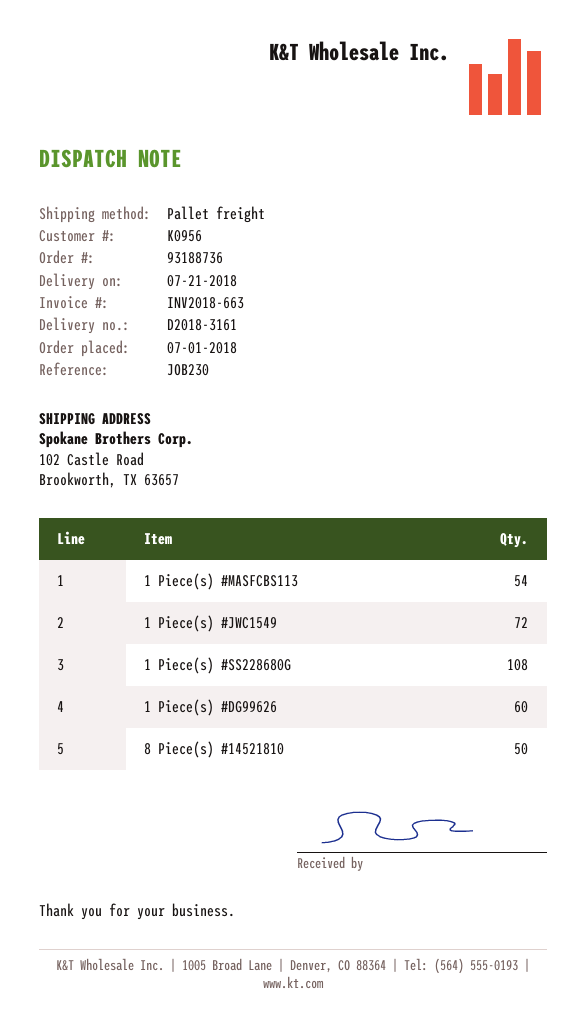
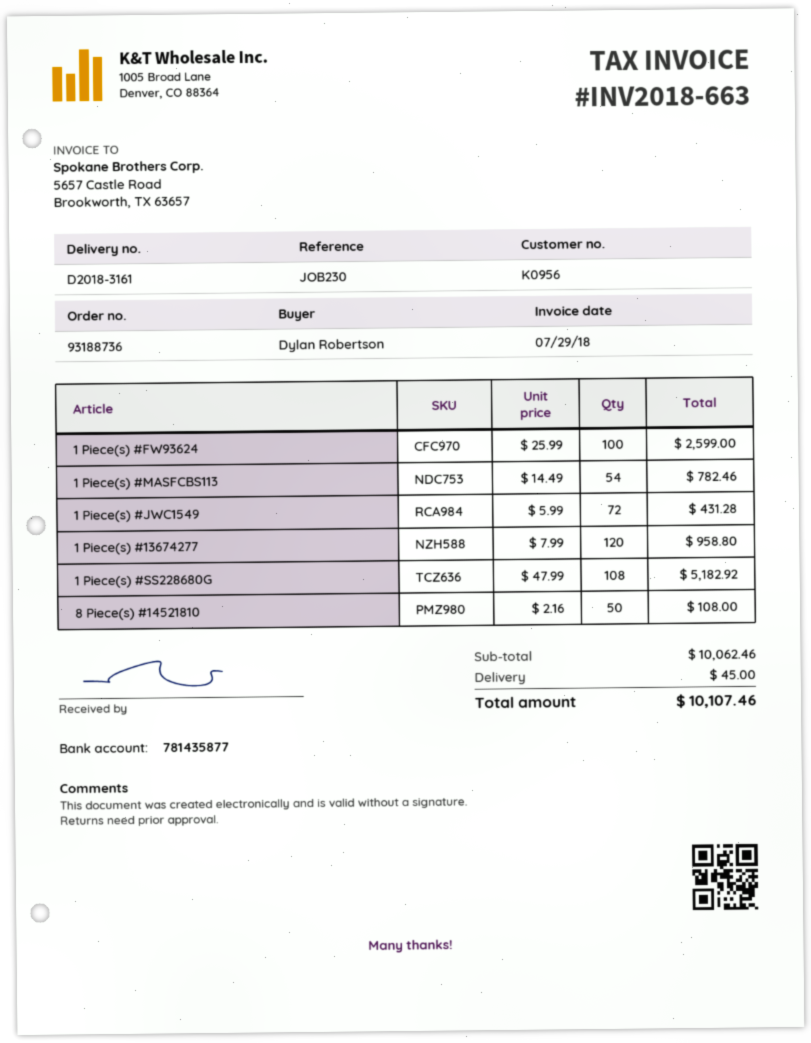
1 Piece(s) #DG99626: 60 -> none
1 Piece(s) #FW93624: none -> 100
1 Piece(s) #13674277: none -> 120

